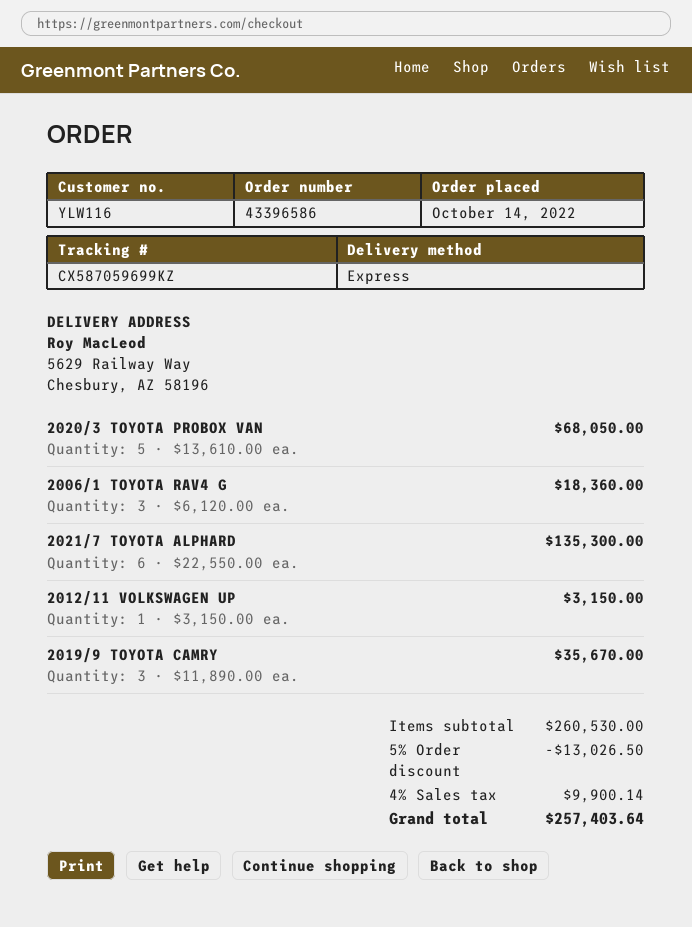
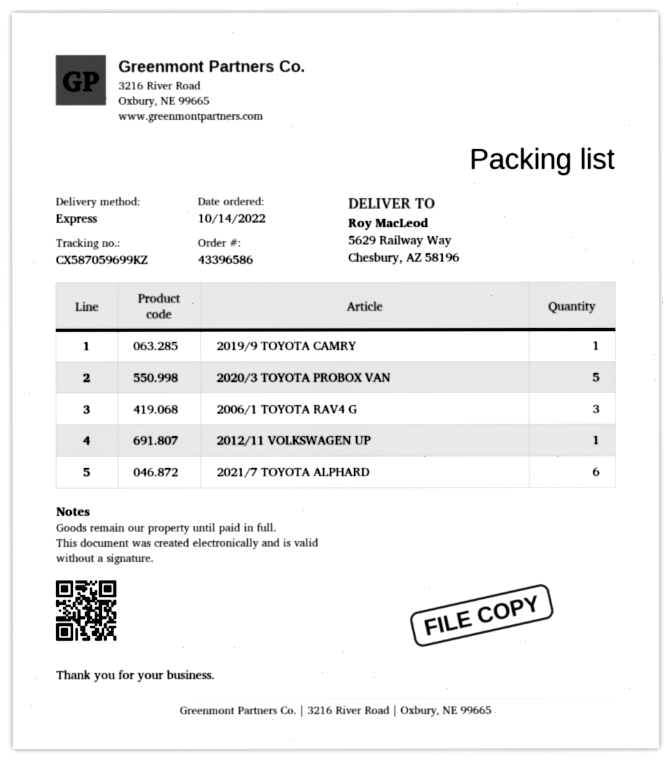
2019/9 TOYOTA CAMRY: 3 -> 1

